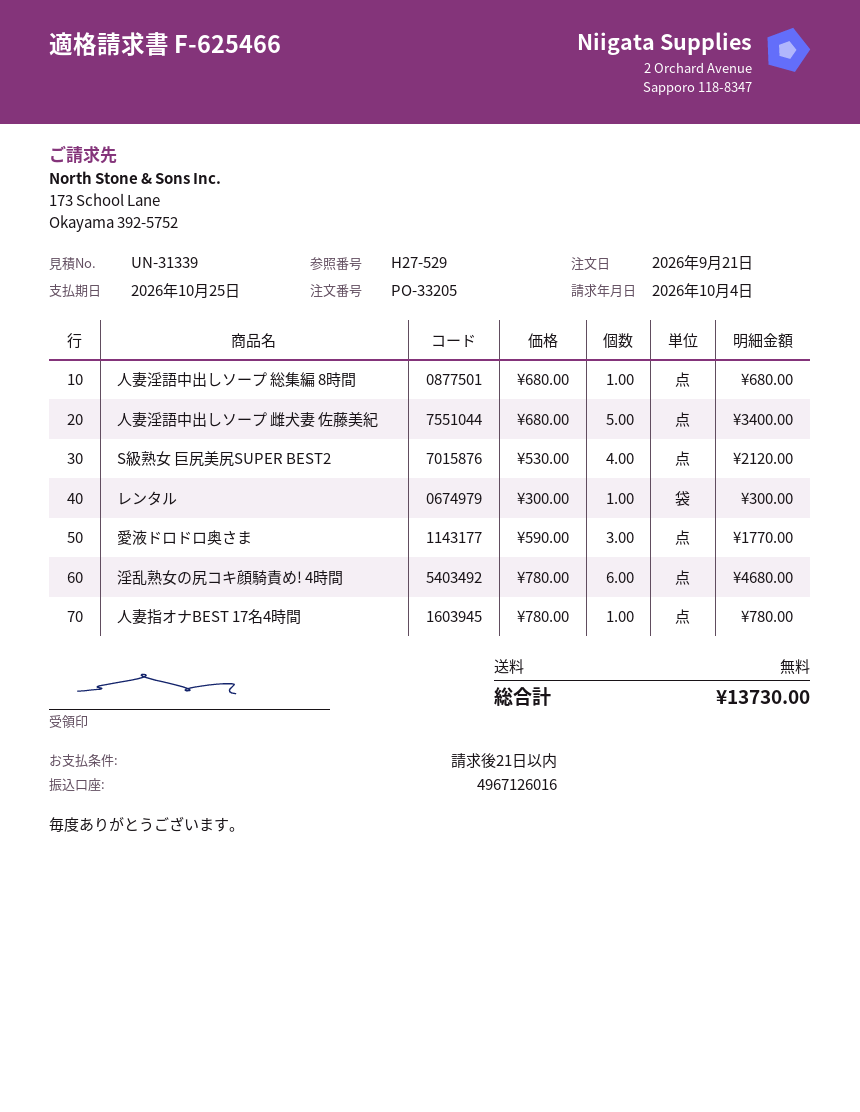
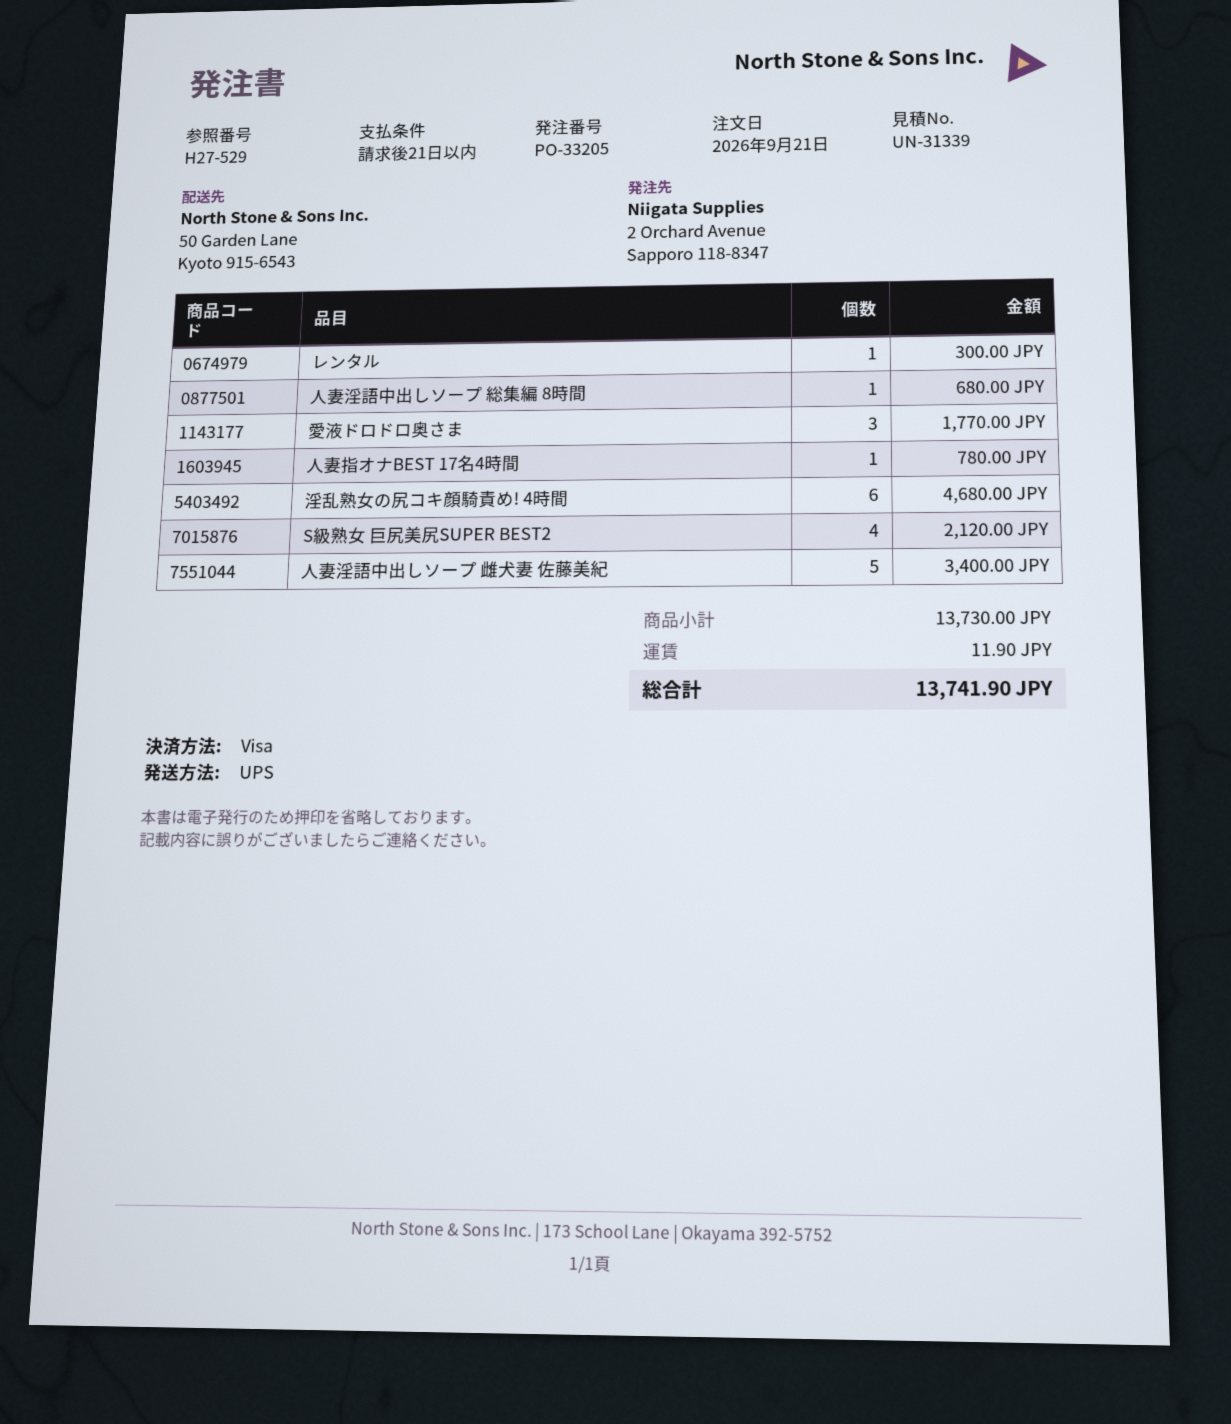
shipping: 0.00 -> 11.90
total: 13730.00 -> 13741.90

